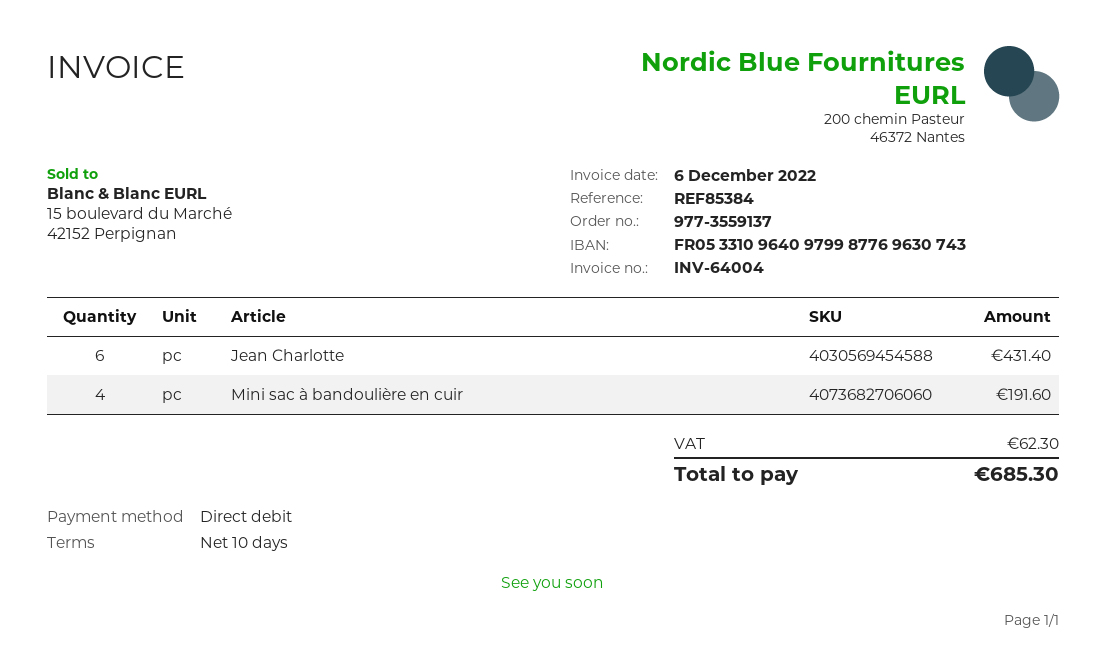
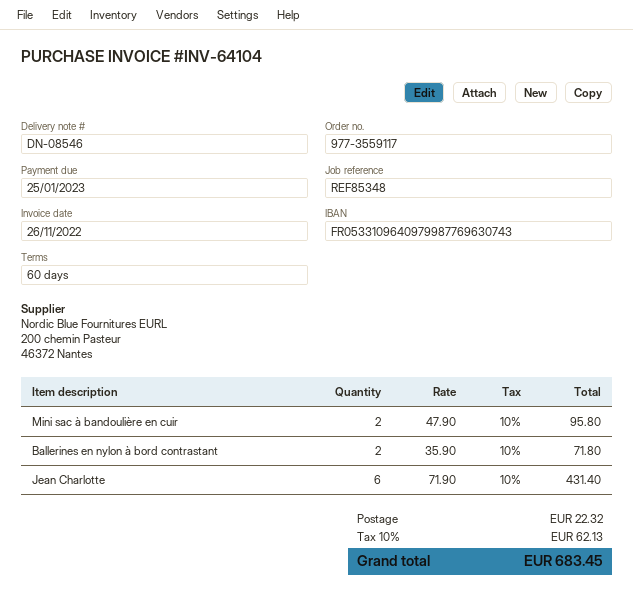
order number: 977-3559137 -> 977-3559117
invoice number: INV-64004 -> INV-64104
invoice date: 2022-12-06 -> 2022-11-26
payment terms: 10 days -> 60 days
reference: REF85384 -> REF85348
Mini sac à bandoulière en cuir: 4 for 191.60 -> 2 for 95.80
Ballerines en nylon à bord contrastant: none -> 2 for 71.80
shipping: none -> 22.32
tax: 62.30 -> 62.13
total: 685.30 -> 683.45

